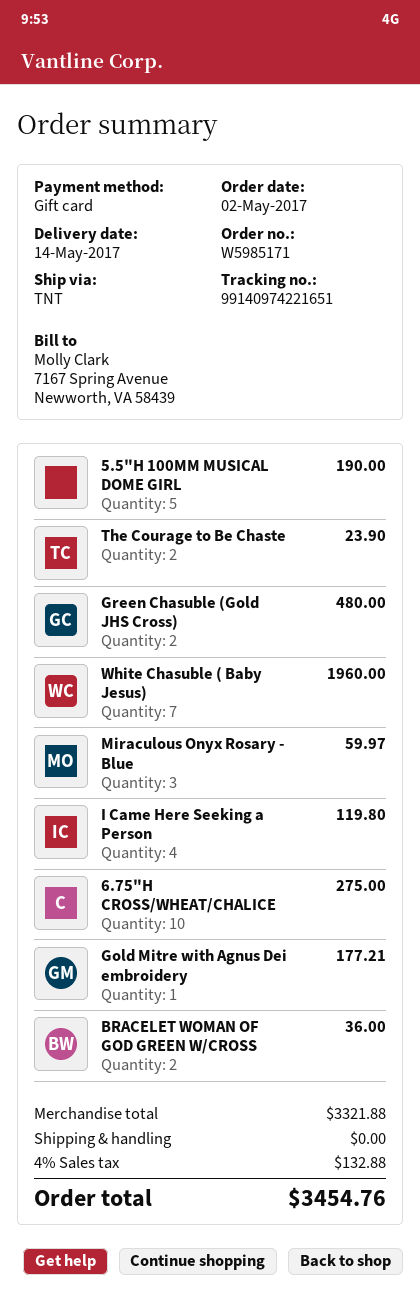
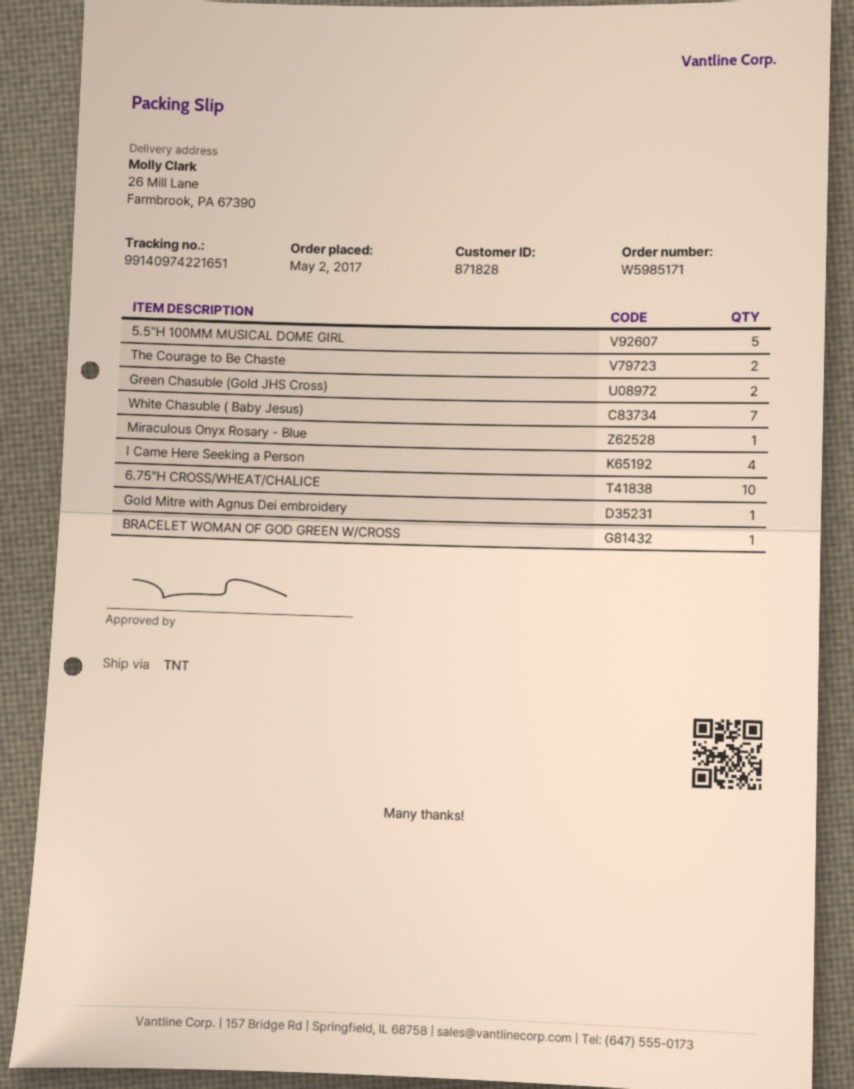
Miraculous Onyx Rosary - Blue: 3 -> 1
BRACELET WOMAN OF GOD GREEN W/CROSS: 2 -> 1

